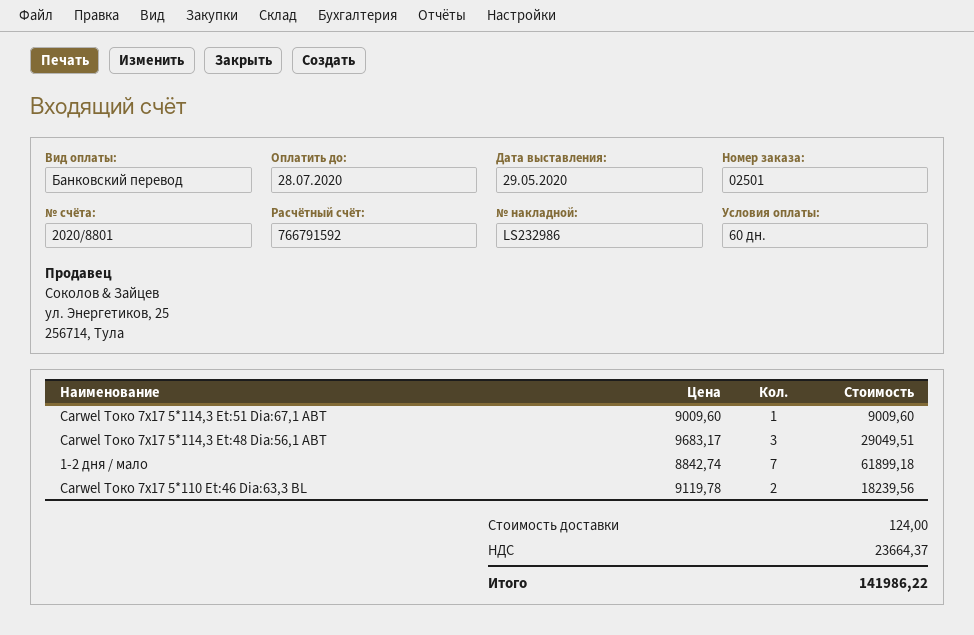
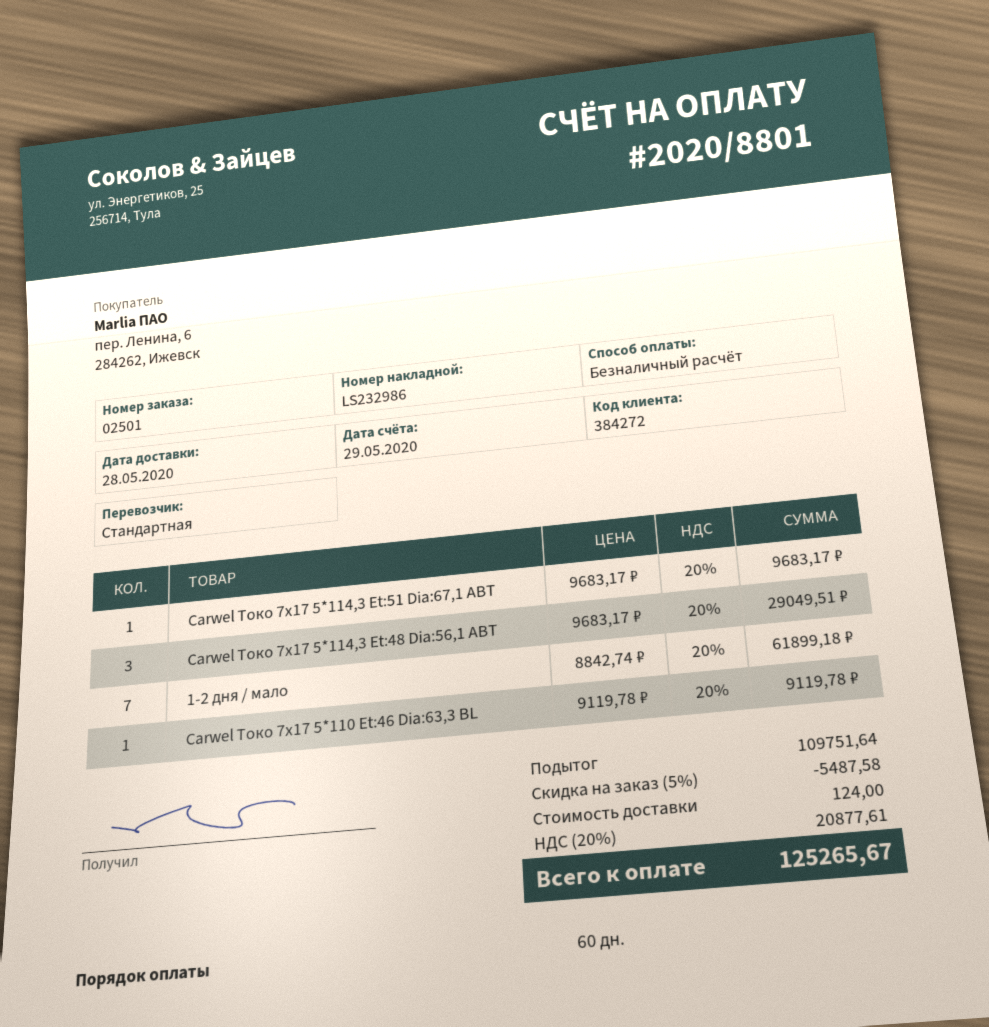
Carwel Токо 7x17 5*114,3 Et:51 Dia:67,1 ABT: 1 x 9009.60 = 9009.60 -> 1 x 9683.17 = 9683.17
Carwel Токо 7x17 5*110 Et:46 Dia:63,3 BL: 2 x 9119.78 = 18239.56 -> 1 x 9119.78 = 9119.78
discount: none -> 5% = 5487.58
tax: 23664.37 -> 20877.61
total: 141986.22 -> 125265.67

